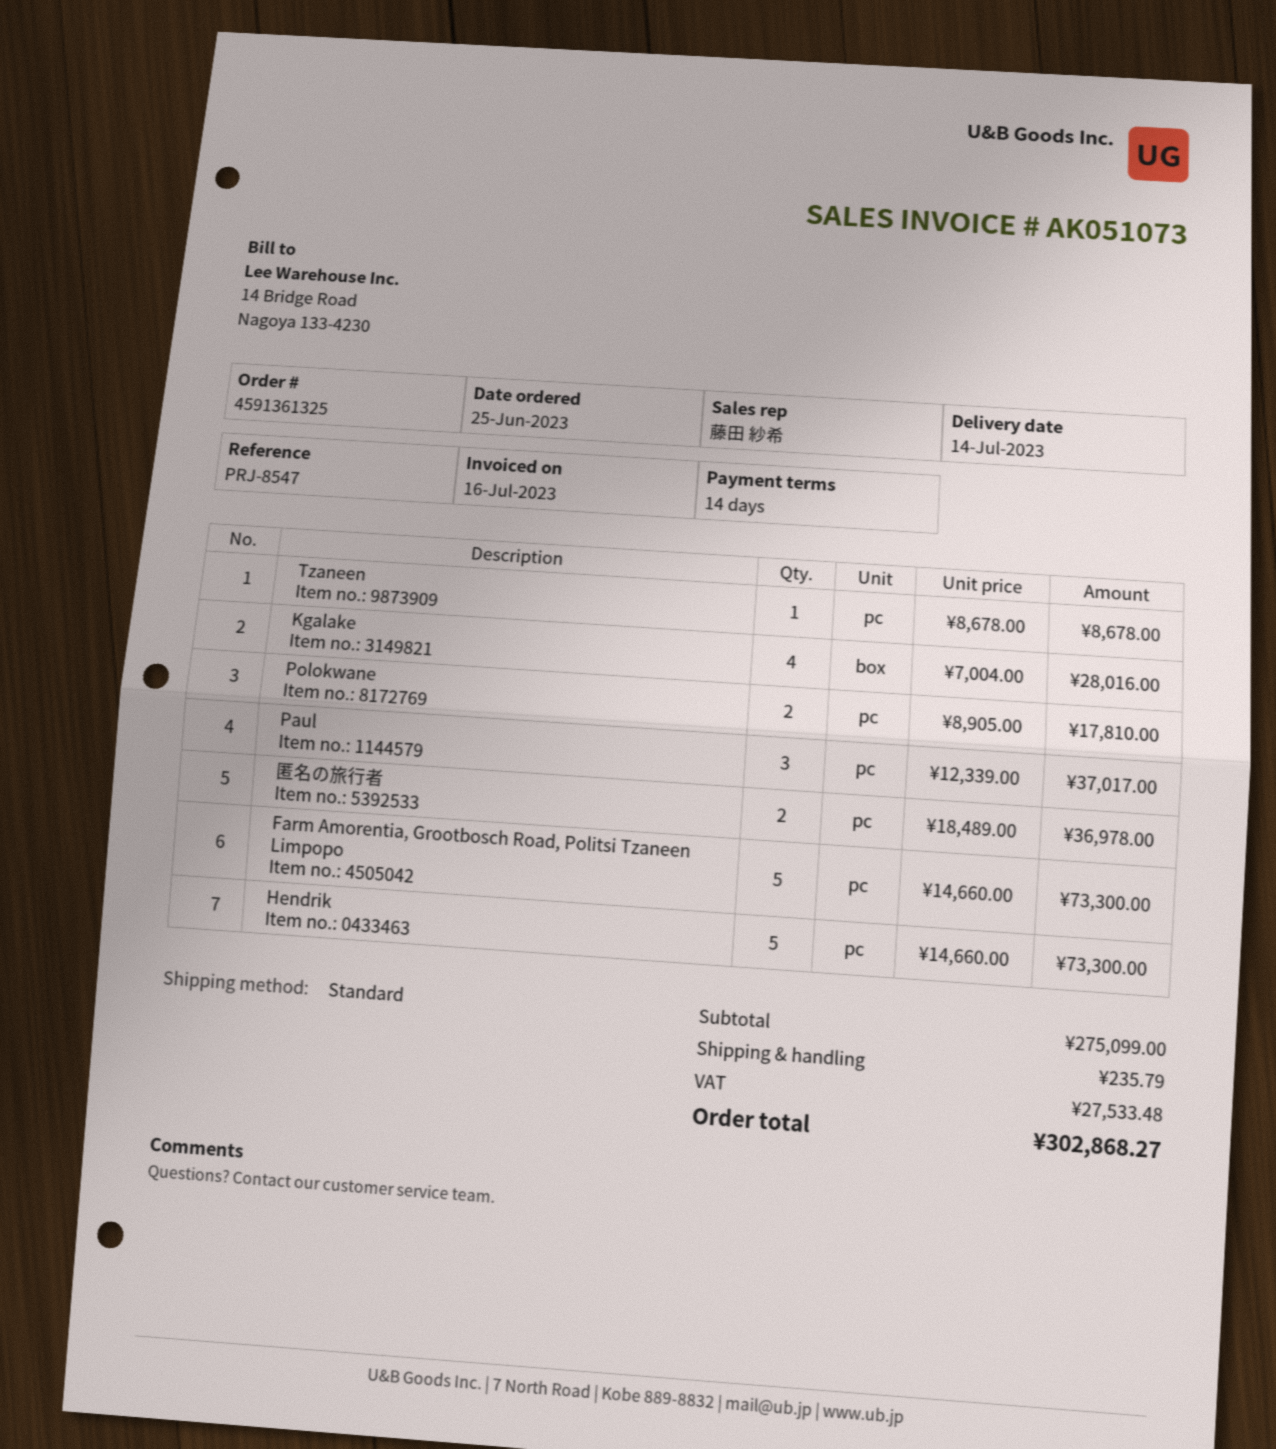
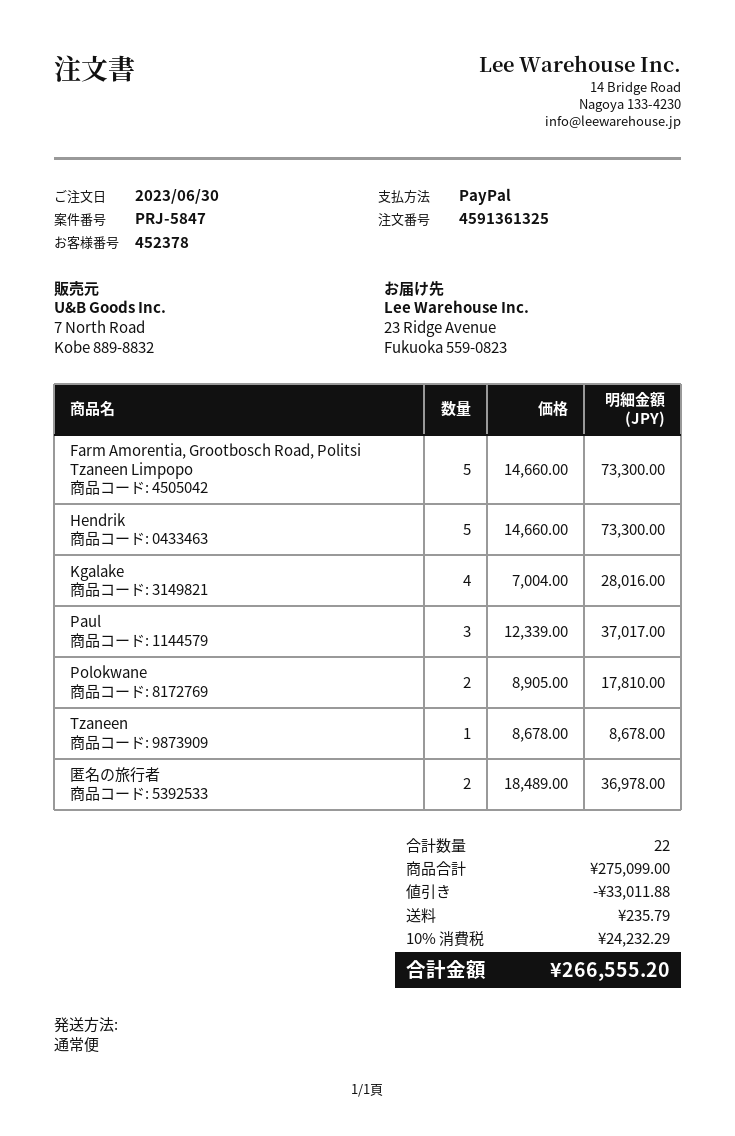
order date: 2023-06-25 -> 2023-06-30
reference: PRJ-8547 -> PRJ-5847
discount: none -> 33011.88
tax: 27533.48 -> 24232.29
total: 302868.27 -> 266555.20

